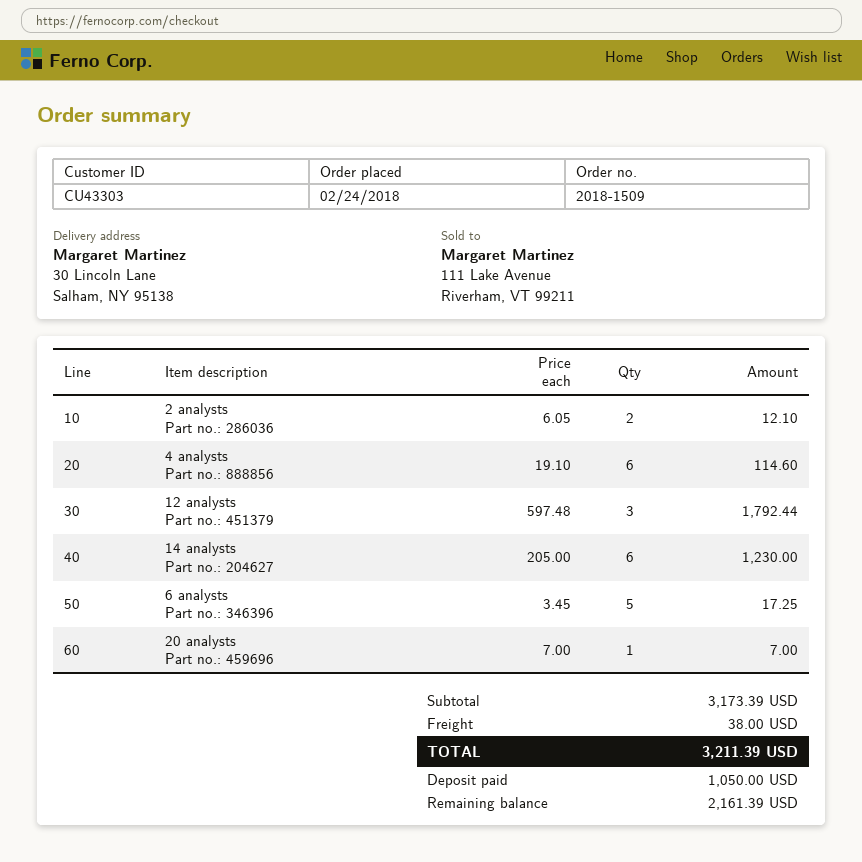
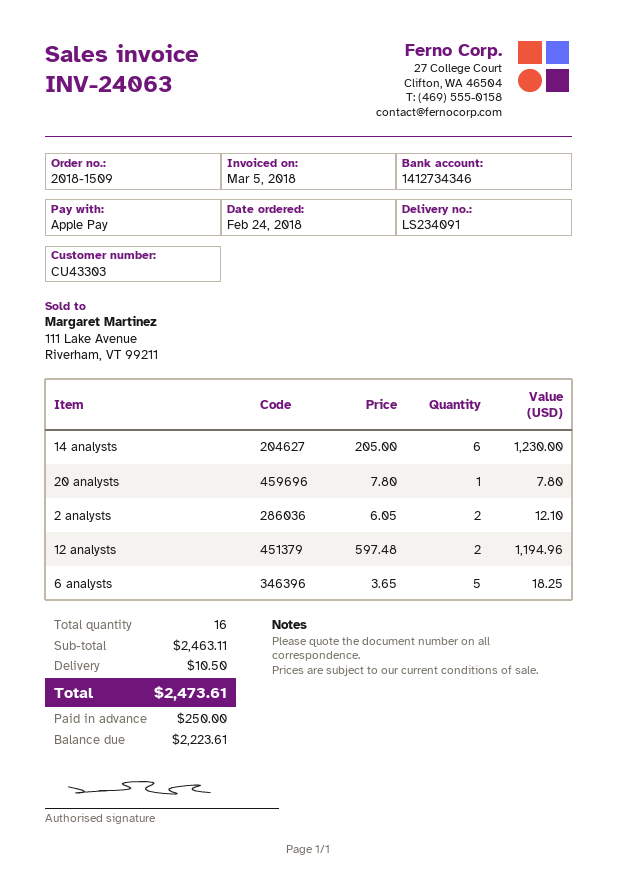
4 analysts: 6 x 19.10 = 114.60 -> none
12 analysts: 3 x 597.48 = 1792.44 -> 2 x 597.48 = 1194.96
6 analysts: 5 x 3.45 = 17.25 -> 5 x 3.65 = 18.25
20 analysts: 1 x 7.00 = 7.00 -> 1 x 7.80 = 7.80
subtotal: 3173.39 -> 2463.11
shipping: 38.00 -> 10.50
total: 3211.39 -> 2473.61
deposit: 1050.00 -> 250.00
balance: 2161.39 -> 2223.61

